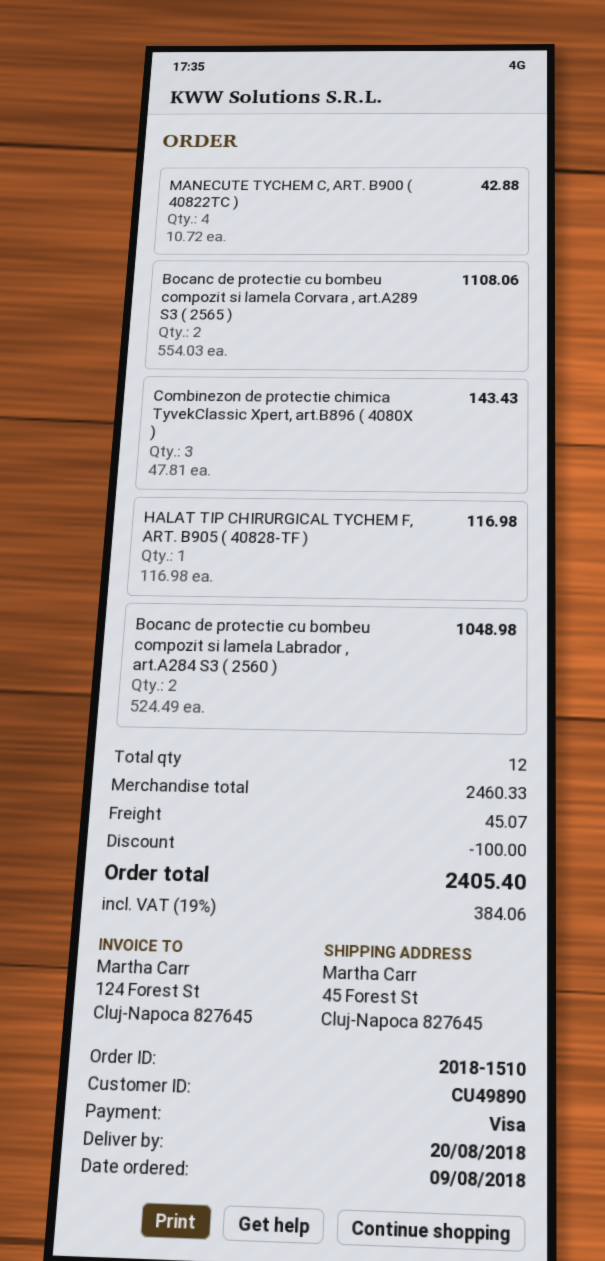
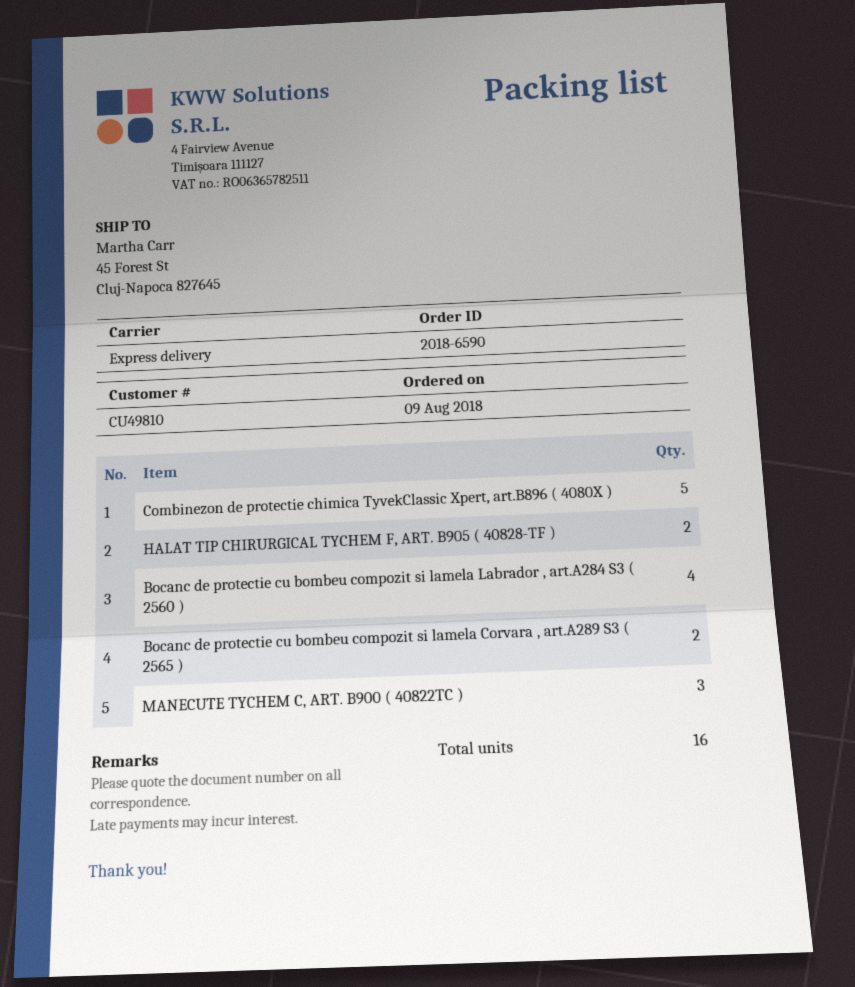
order number: 2018-1510 -> 2018-6590
customer number: CU49890 -> CU49810
MANECUTE TYCHEM C, ART. B900 ( 40822TC ): 4 -> 3
Combinezon de protectie chimica TyvekClassic Xpert, art.B896 ( 4080X ): 3 -> 5
HALAT TIP CHIRURGICAL TYCHEM F, ART. B905 ( 40828-TF ): 1 -> 2
Bocanc de protectie cu bombeu compozit si lamela Labrador , art.A284 S3 ( 2560 ): 2 -> 4
total quantity: 12 -> 16

